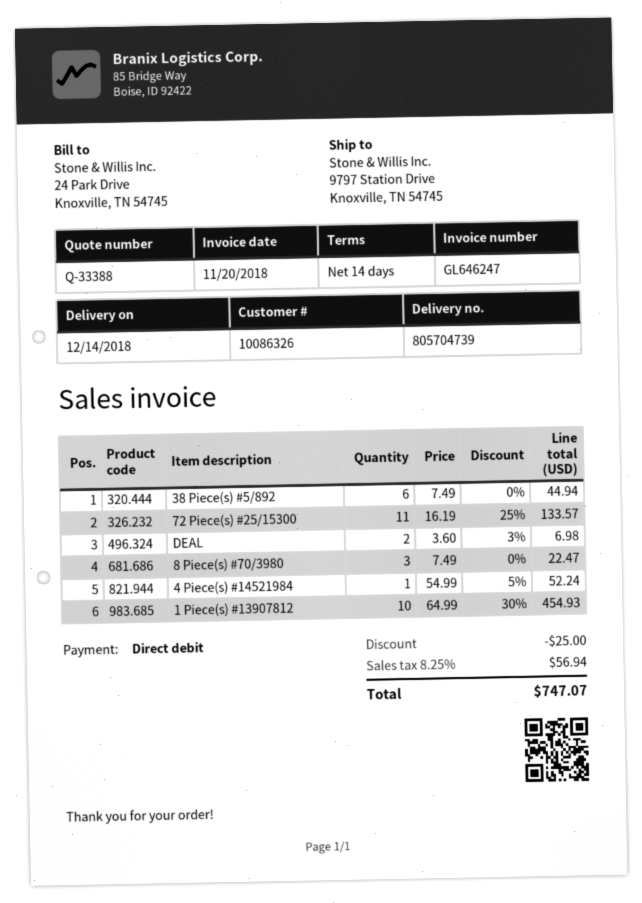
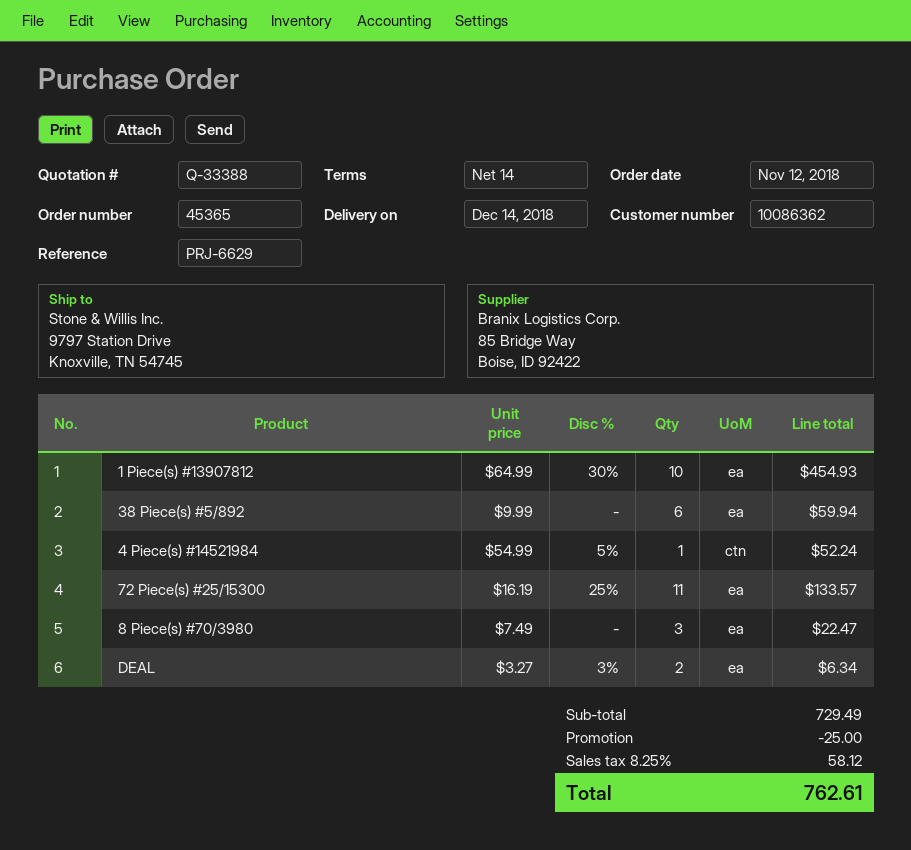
customer number: 10086326 -> 10086362
38 Piece(s) #5/892: 6 x 7.49 = 44.94 -> 6 x 9.99 = 59.94
DEAL: 2 x 3.60 - 3% = 6.98 -> 2 x 3.27 - 3% = 6.34
tax: 8.25% = 56.94 -> 8.25% = 58.12
total: 747.07 -> 762.61

